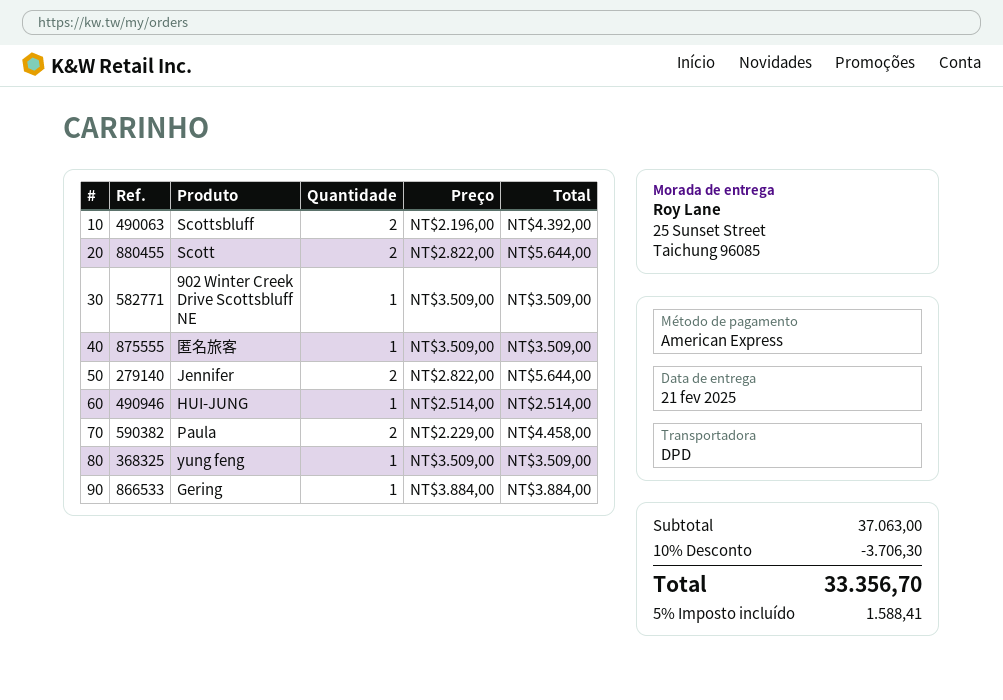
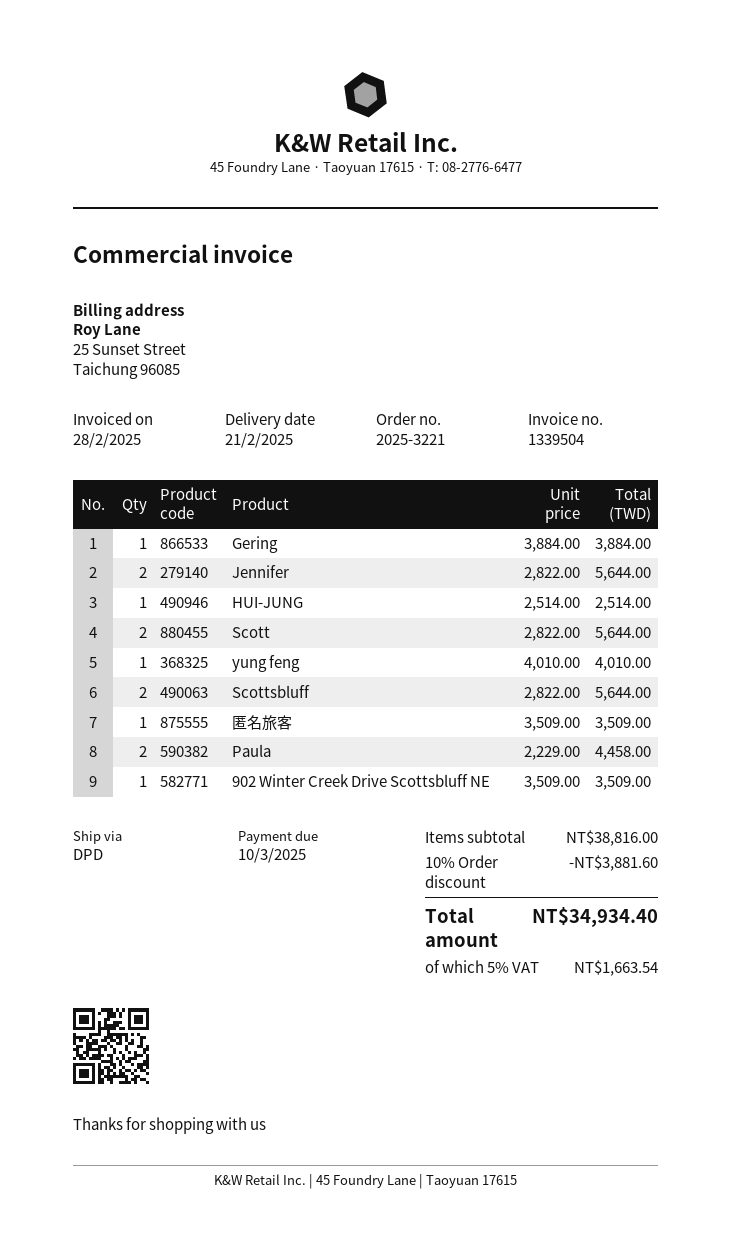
Scottsbluff: 2 x 2196.00 = 4392.00 -> 2 x 2822.00 = 5644.00
yung feng: 1 x 3509.00 = 3509.00 -> 1 x 4010.00 = 4010.00
subtotal: 37063.00 -> 38816.00
discount: 10% = 3706.30 -> 10% = 3881.60
tax: 5% = 1588.41 -> 5% = 1663.54
total: 33356.70 -> 34934.40

